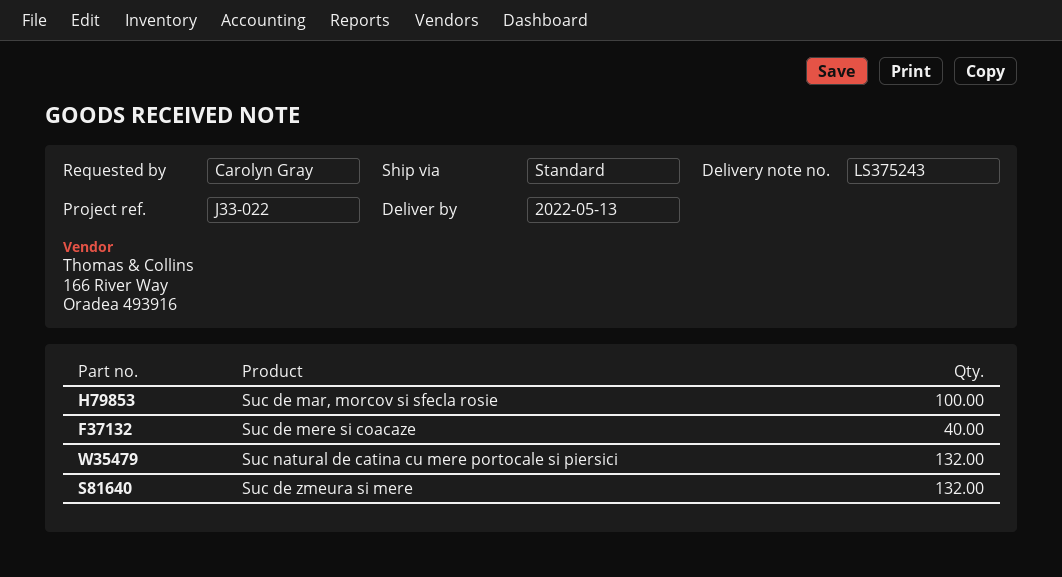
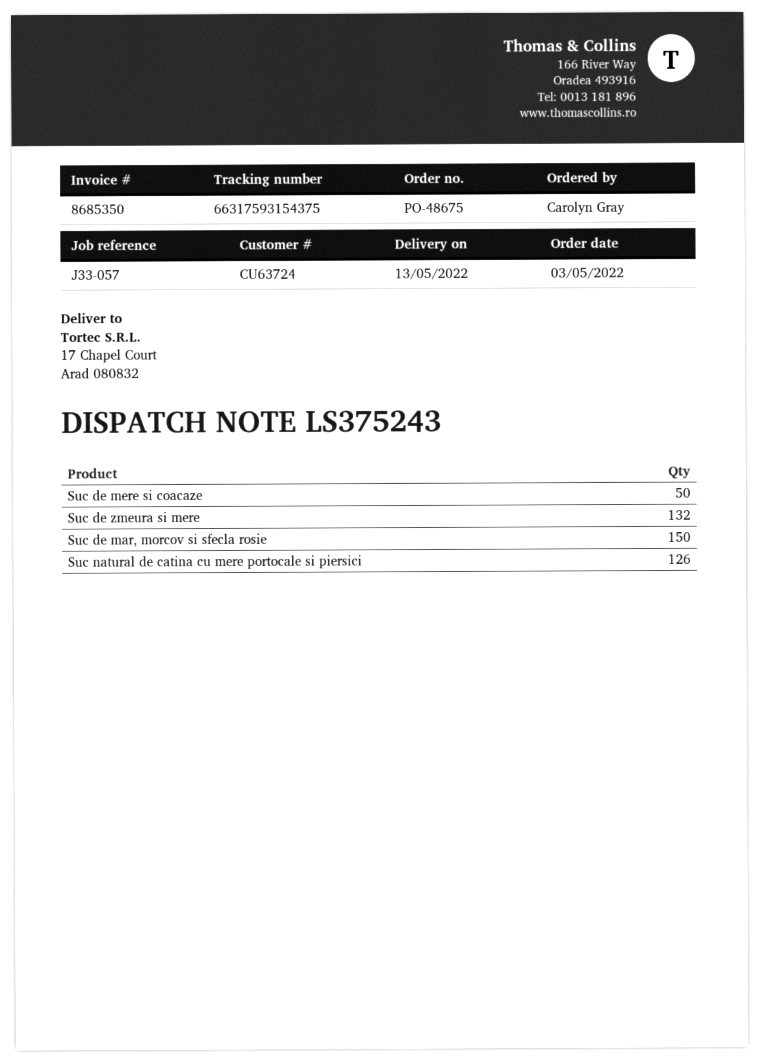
reference: J33-022 -> J33-057
Suc de mar, morcov si sfecla rosie: 100 -> 150
Suc de mere si coacaze: 40 -> 50
Suc natural de catina cu mere portocale si piersici: 132 -> 126

